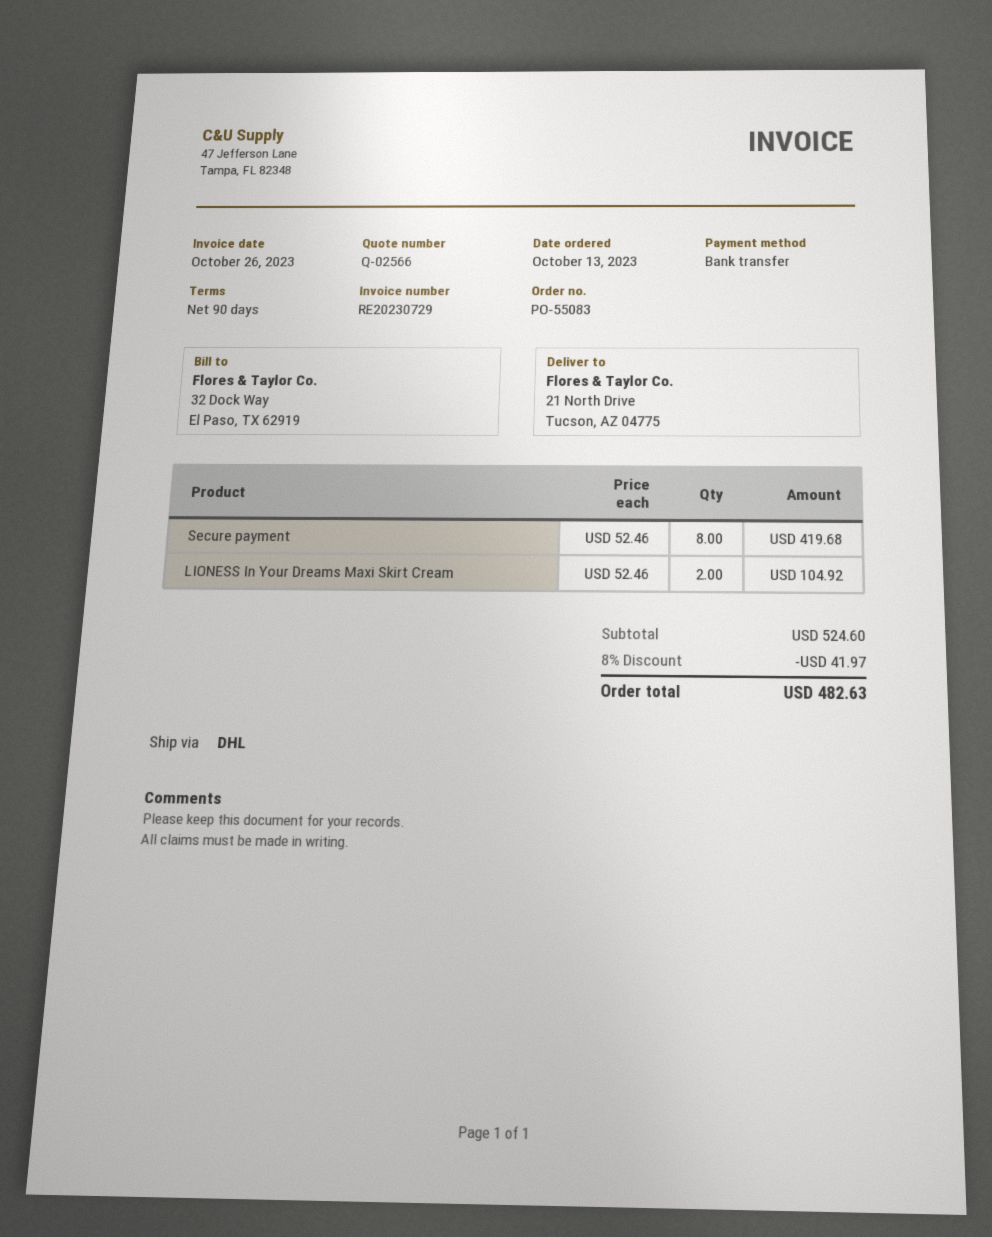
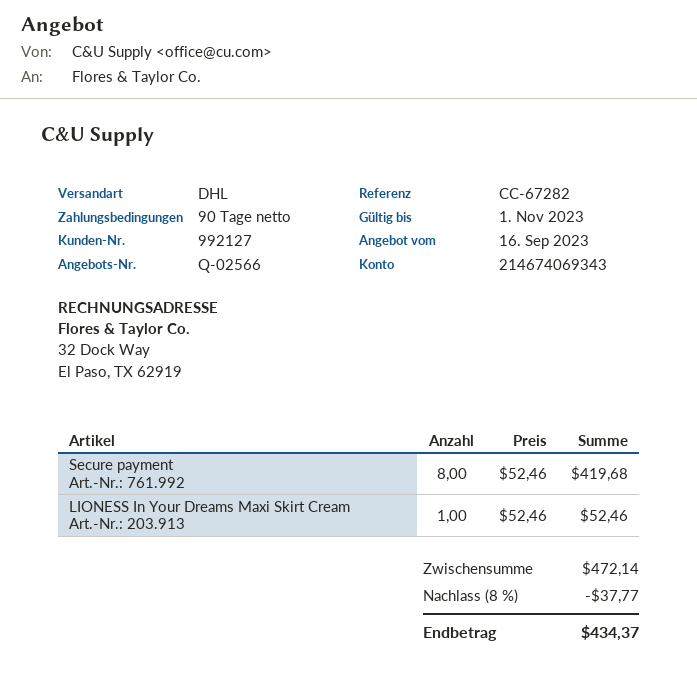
LIONESS In Your Dreams Maxi Skirt Cream: 2 x 52.46 = 104.92 -> 1 x 52.46 = 52.46
subtotal: 524.60 -> 472.14
discount: 8% = 41.97 -> 8% = 37.77
total: 482.63 -> 434.37

